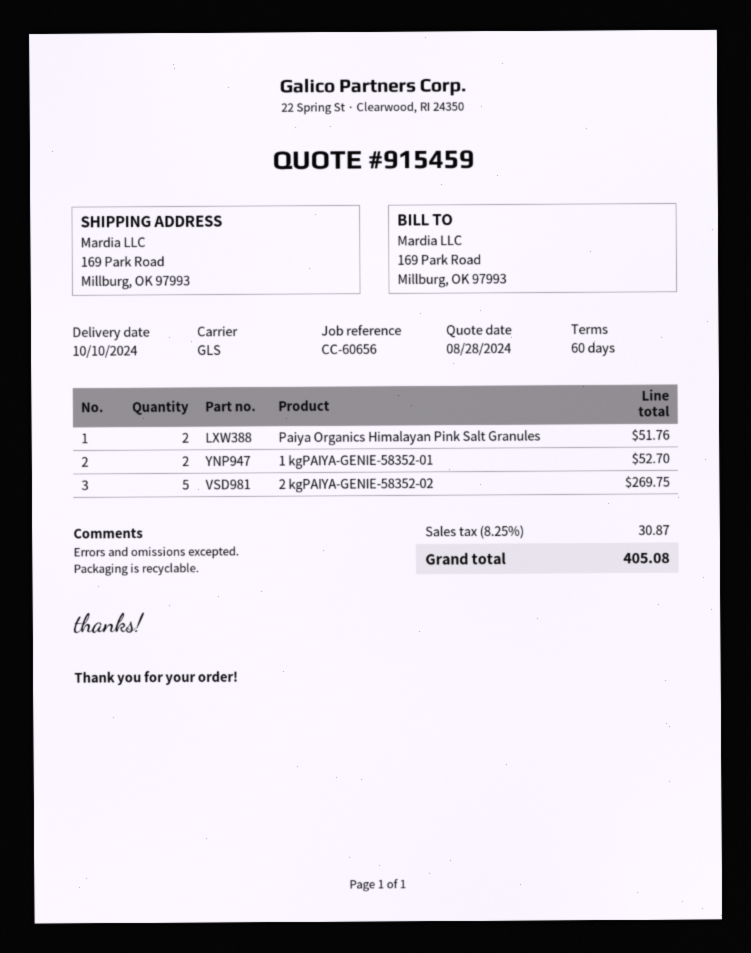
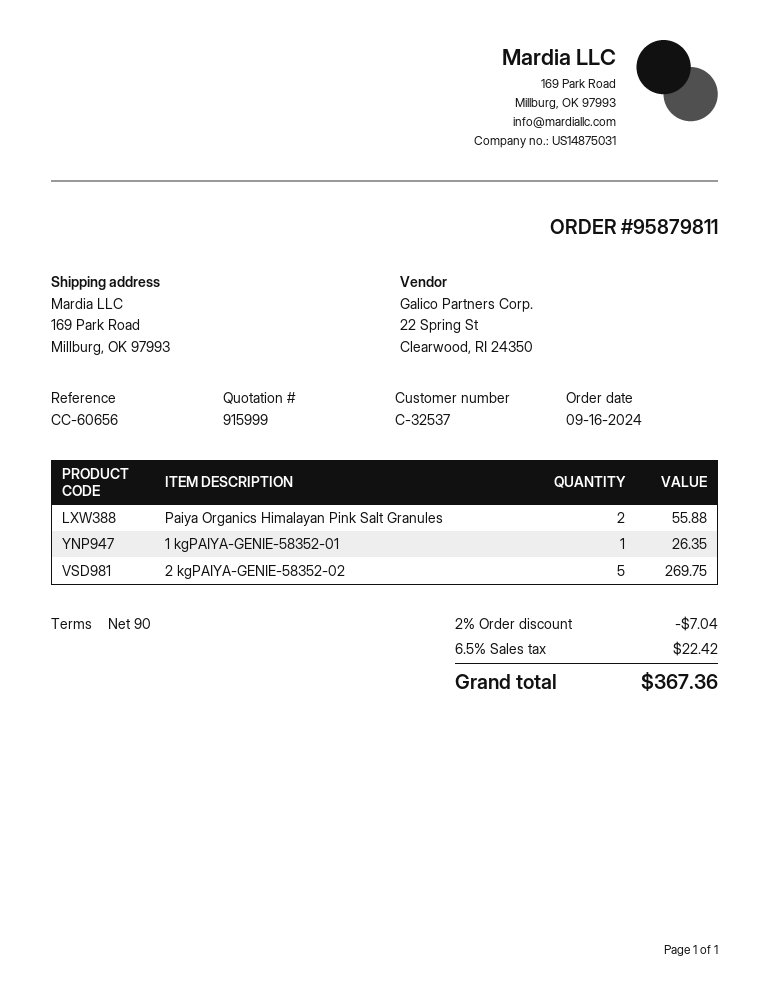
quote number: 915459 -> 915999
payment terms: 60 days -> 90 days
Paiya Organics Himalayan Pink Salt Granules: 2 for 51.76 -> 2 for 55.88
1 kgPAIYA-GENIE-58352-01: 2 for 52.70 -> 1 for 26.35
discount: none -> 2% = 7.04
tax: 8.25% = 30.87 -> 6.5% = 22.42
total: 405.08 -> 367.36

